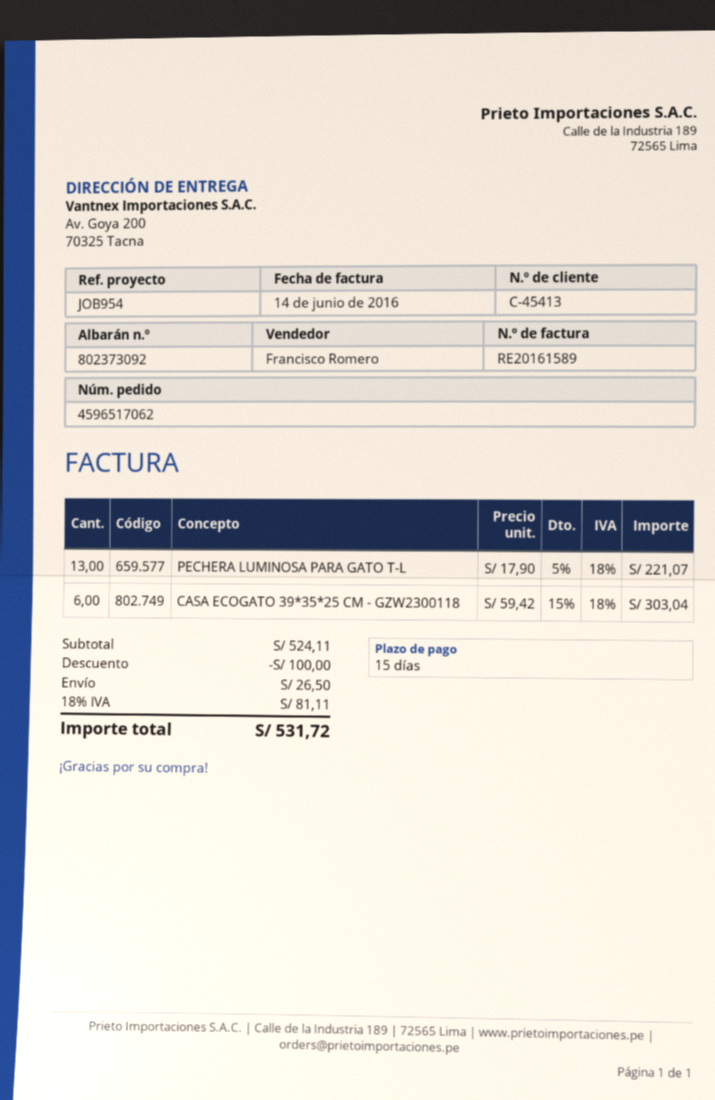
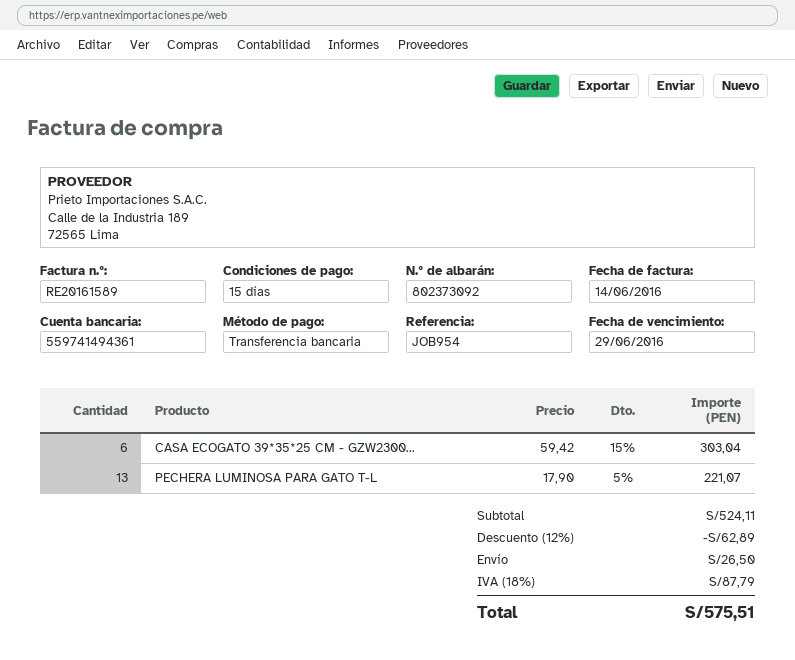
discount: 100.00 -> 62.89
tax: 18% = 81.11 -> 18% = 87.79
total: 531.72 -> 575.51

